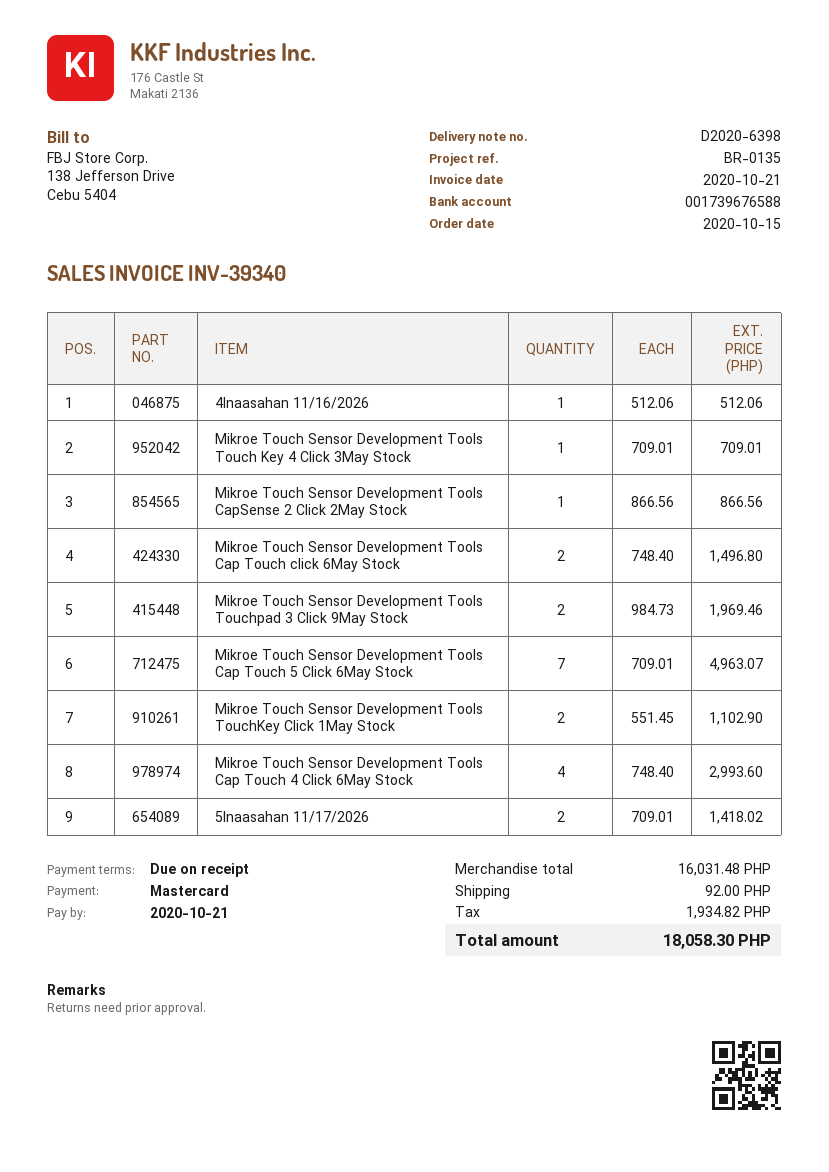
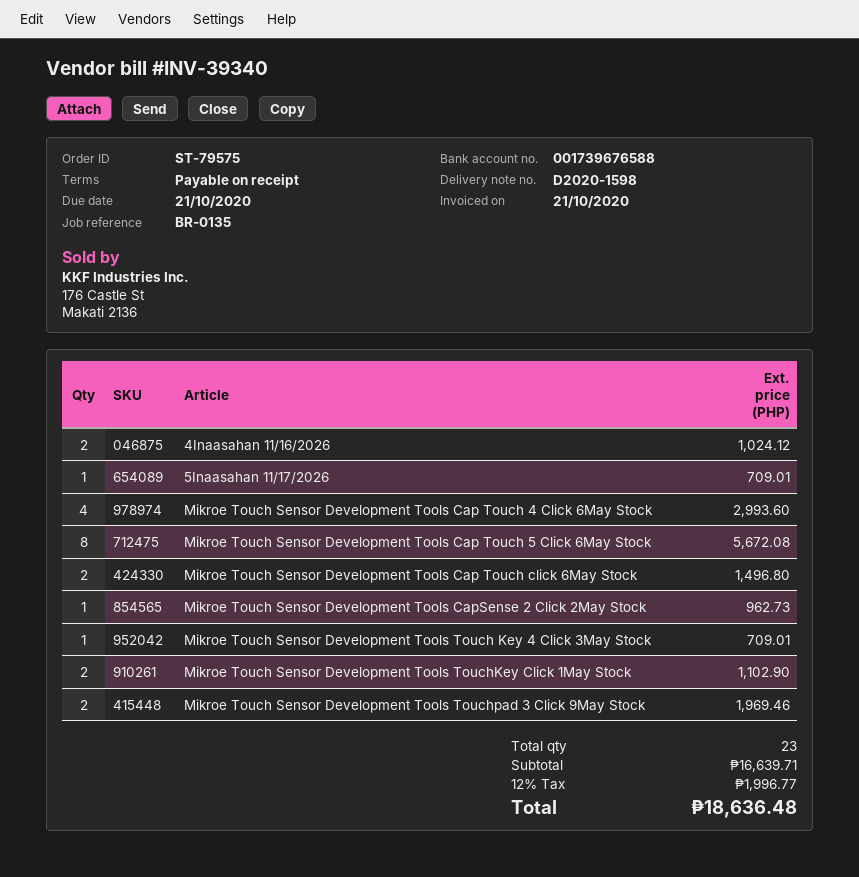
delivery note number: D2020-6398 -> D2020-1598
4Inaasahan 11/16/2026: 1 for 512.06 -> 2 for 1024.12
Mikroe Touch Sensor Development Tools CapSense 2 Click 2May Stock: 1 for 866.56 -> 1 for 962.73
Mikroe Touch Sensor Development Tools Cap Touch 5 Click 6May Stock: 7 for 4963.07 -> 8 for 5672.08
5Inaasahan 11/17/2026: 2 for 1418.02 -> 1 for 709.01
subtotal: 16031.48 -> 16639.71
shipping: 92.00 -> none
tax: 1934.82 -> 1996.77
total: 18058.30 -> 18636.48

